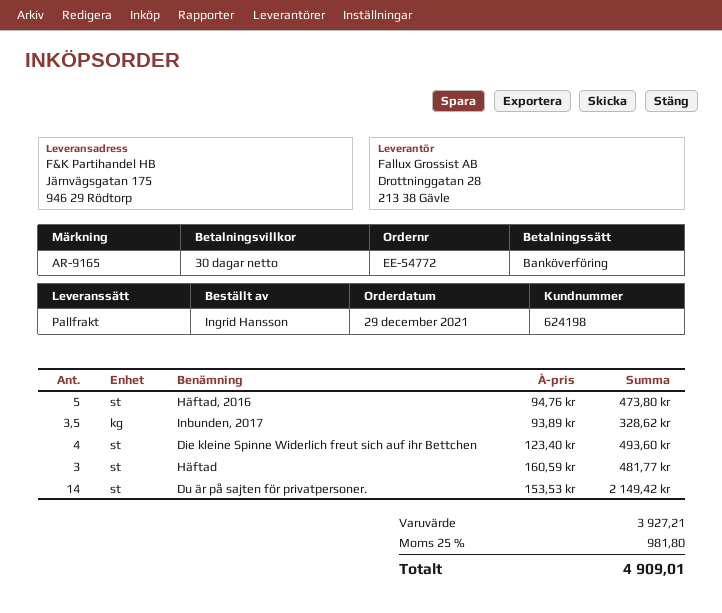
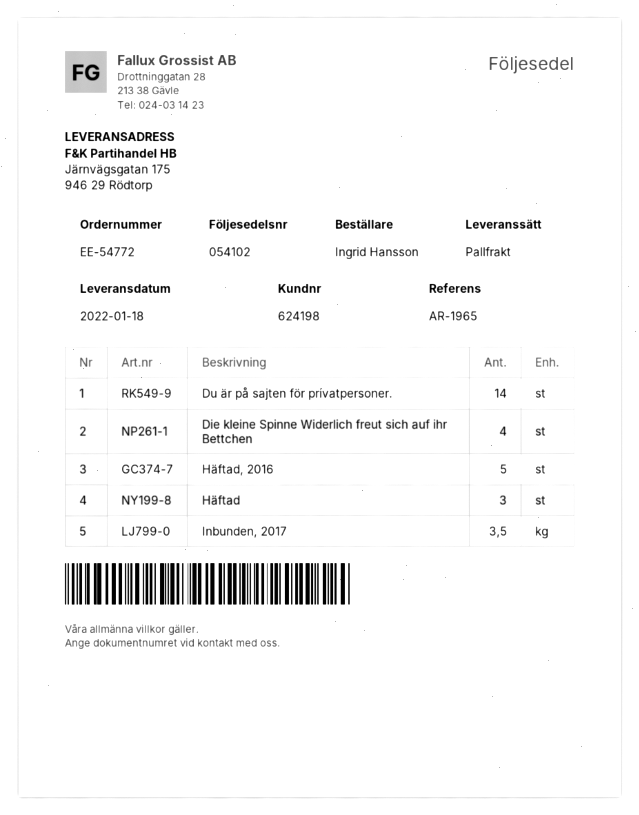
reference: AR-9165 -> AR-1965

